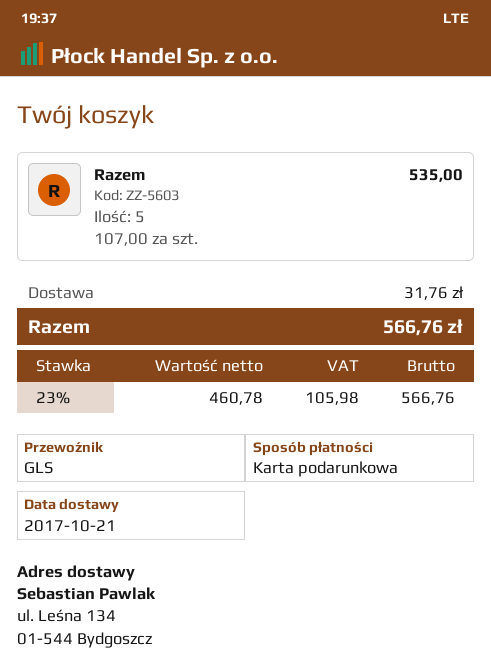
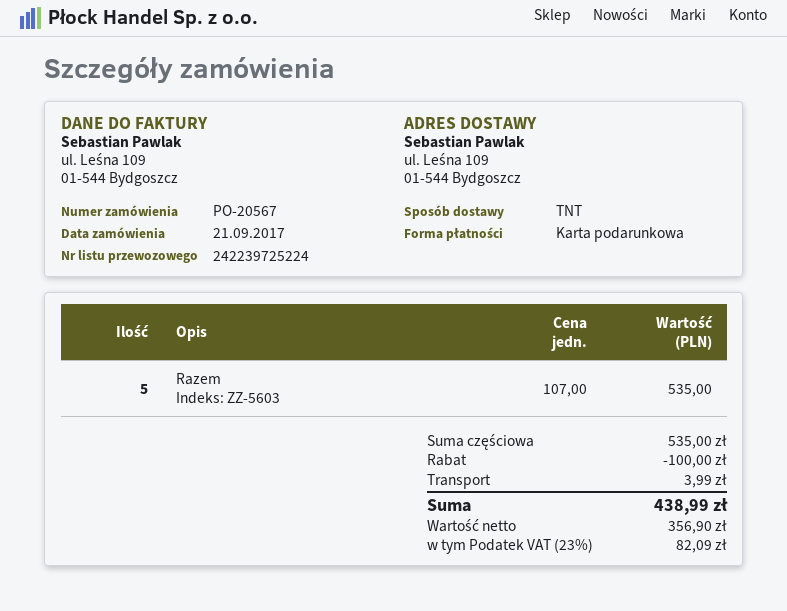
shipping method: GLS -> TNT
ship to: ul. Leśna 134, 01-544 Bydgoszcz -> ul. Leśna 109, 01-544 Bydgoszcz
discount: none -> 100.00
shipping: 31.76 -> 3.99
net: 460.78 -> 356.90
tax: 23% = 105.98 -> 23% = 82.09
total: 566.76 -> 438.99

